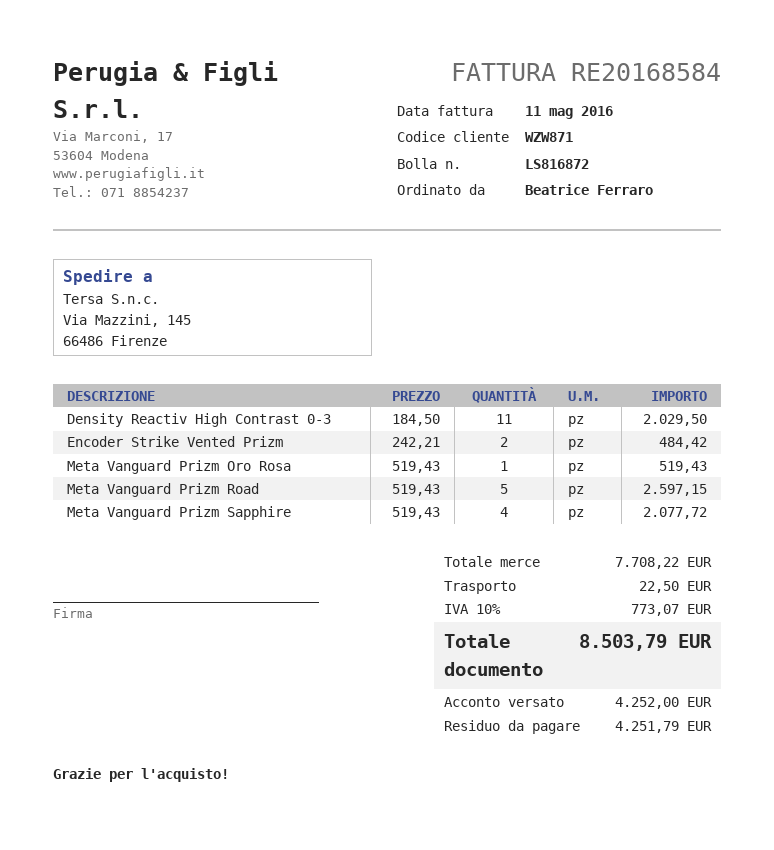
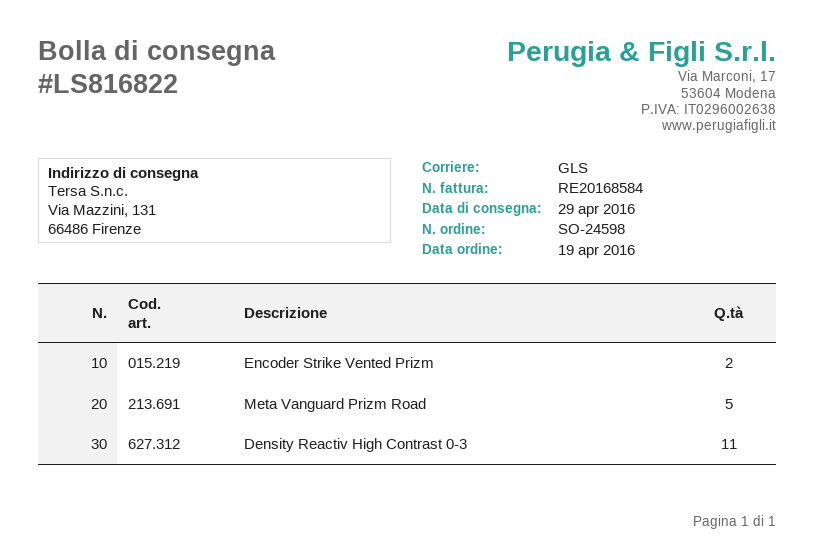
delivery note number: LS816872 -> LS816822
ship to: Via Mazzini, 145, 66486 Firenze -> Via Mazzini, 131, 66486 Firenze
Meta Vanguard Prizm Oro Rosa: 1 -> none
Meta Vanguard Prizm Sapphire: 4 -> none

